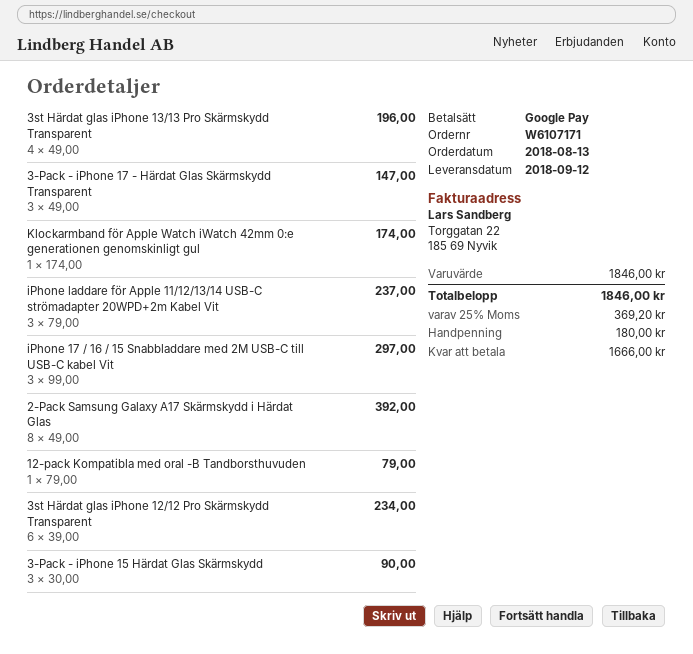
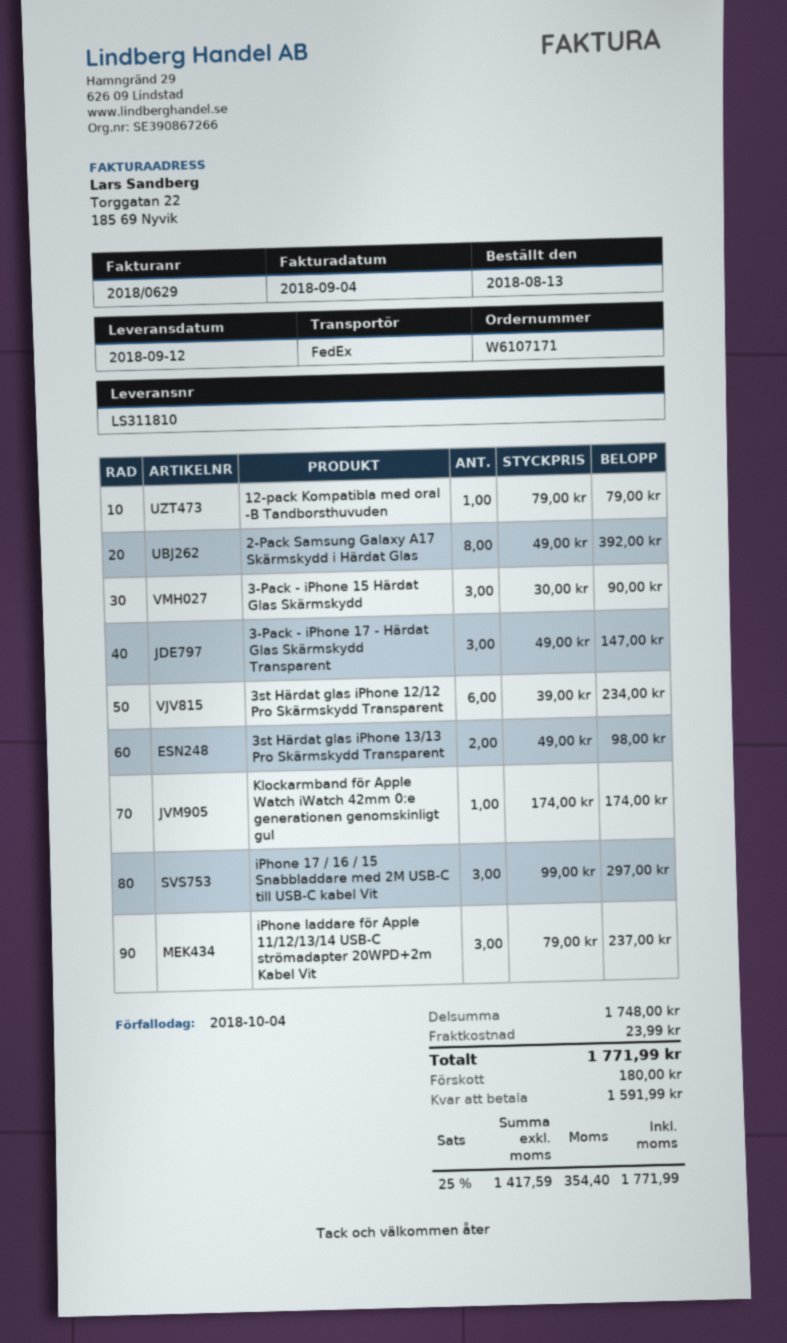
3st Härdat glas iPhone 13/13 Pro Skärmskydd Transparent: 4 x 49.00 = 196.00 -> 2 x 49.00 = 98.00
subtotal: 1846.00 -> 1748.00
shipping: none -> 23.99
tax: 25% = 369.20 -> 25% = 354.40
total: 1846.00 -> 1771.99
balance: 1666.00 -> 1591.99

